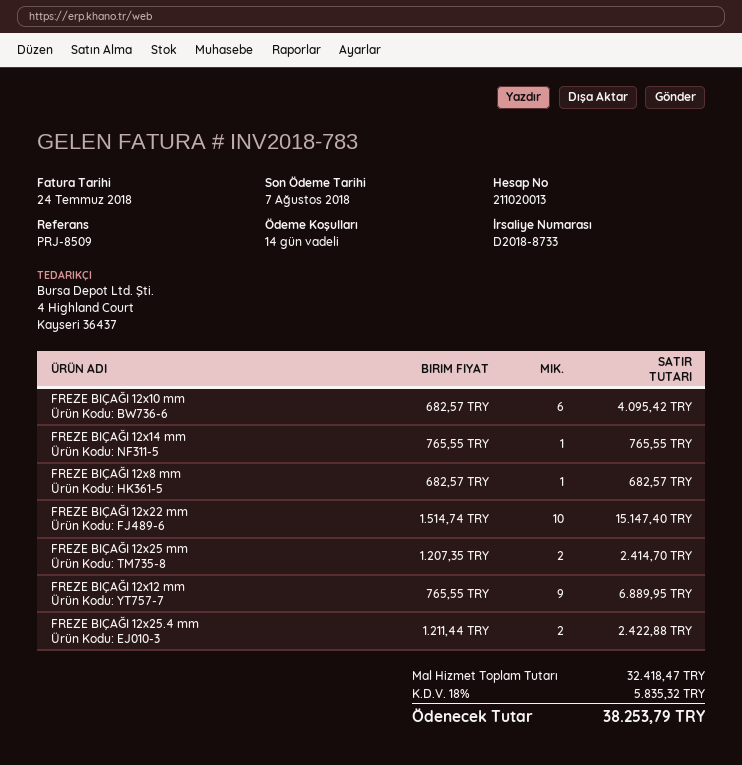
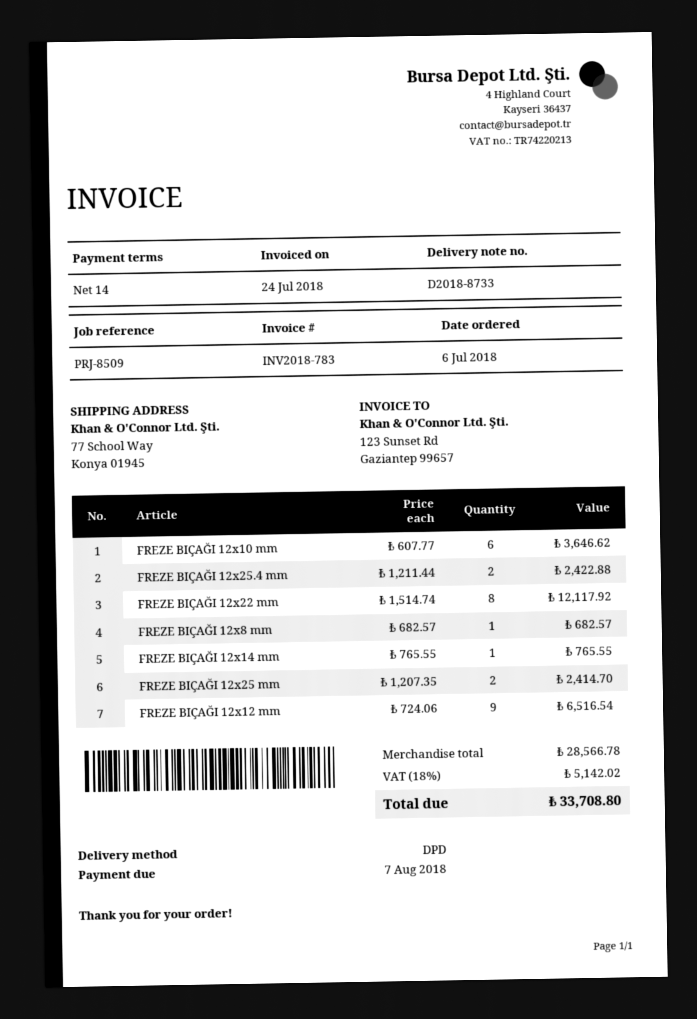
FREZE BIÇAĞI 12x10 mm: 6 x 682.57 = 4095.42 -> 6 x 607.77 = 3646.62
FREZE BIÇAĞI 12x22 mm: 10 x 1514.74 = 15147.40 -> 8 x 1514.74 = 12117.92
FREZE BIÇAĞI 12x12 mm: 9 x 765.55 = 6889.95 -> 9 x 724.06 = 6516.54
subtotal: 32418.47 -> 28566.78
tax: 18% = 5835.32 -> 18% = 5142.02
total: 38253.79 -> 33708.80

